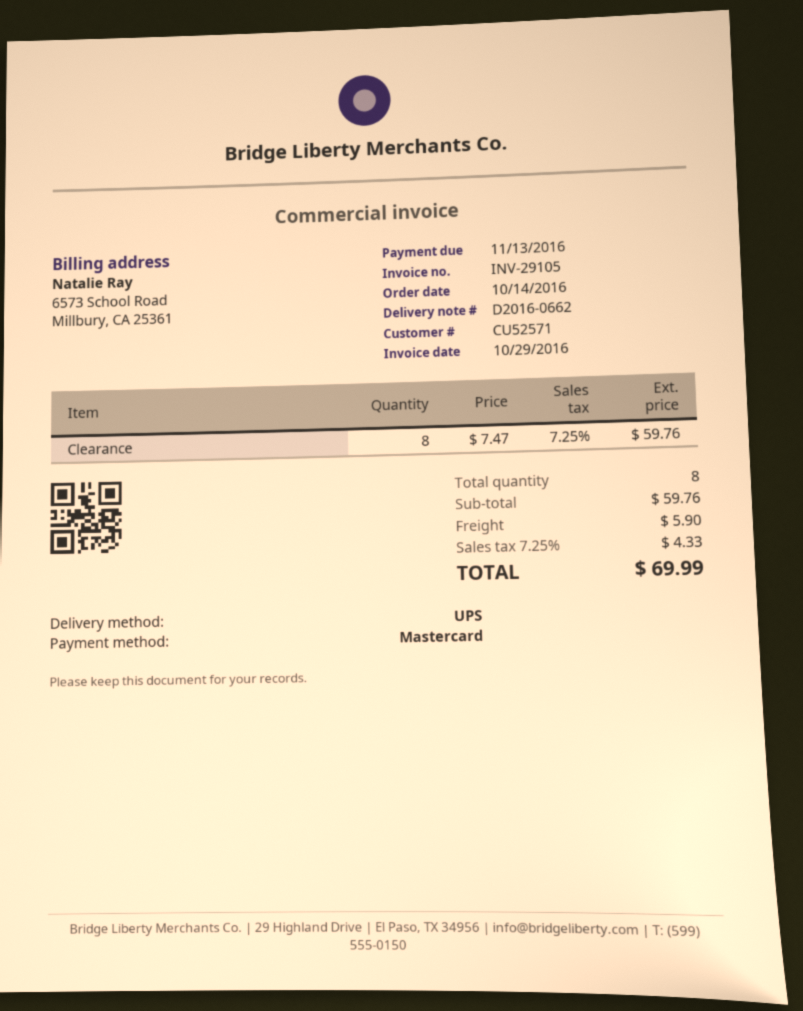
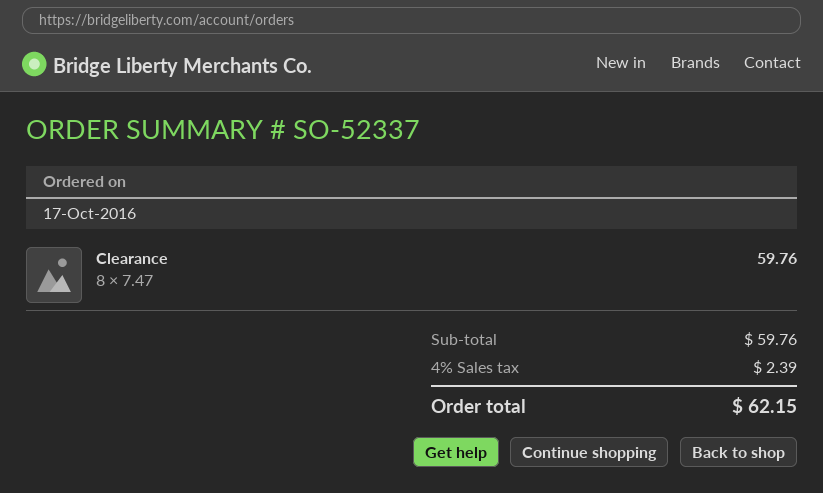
order date: 2016-10-14 -> 2016-10-17
shipping: 5.90 -> none
tax: 7.25% = 4.33 -> 4% = 2.39
total: 69.99 -> 62.15

